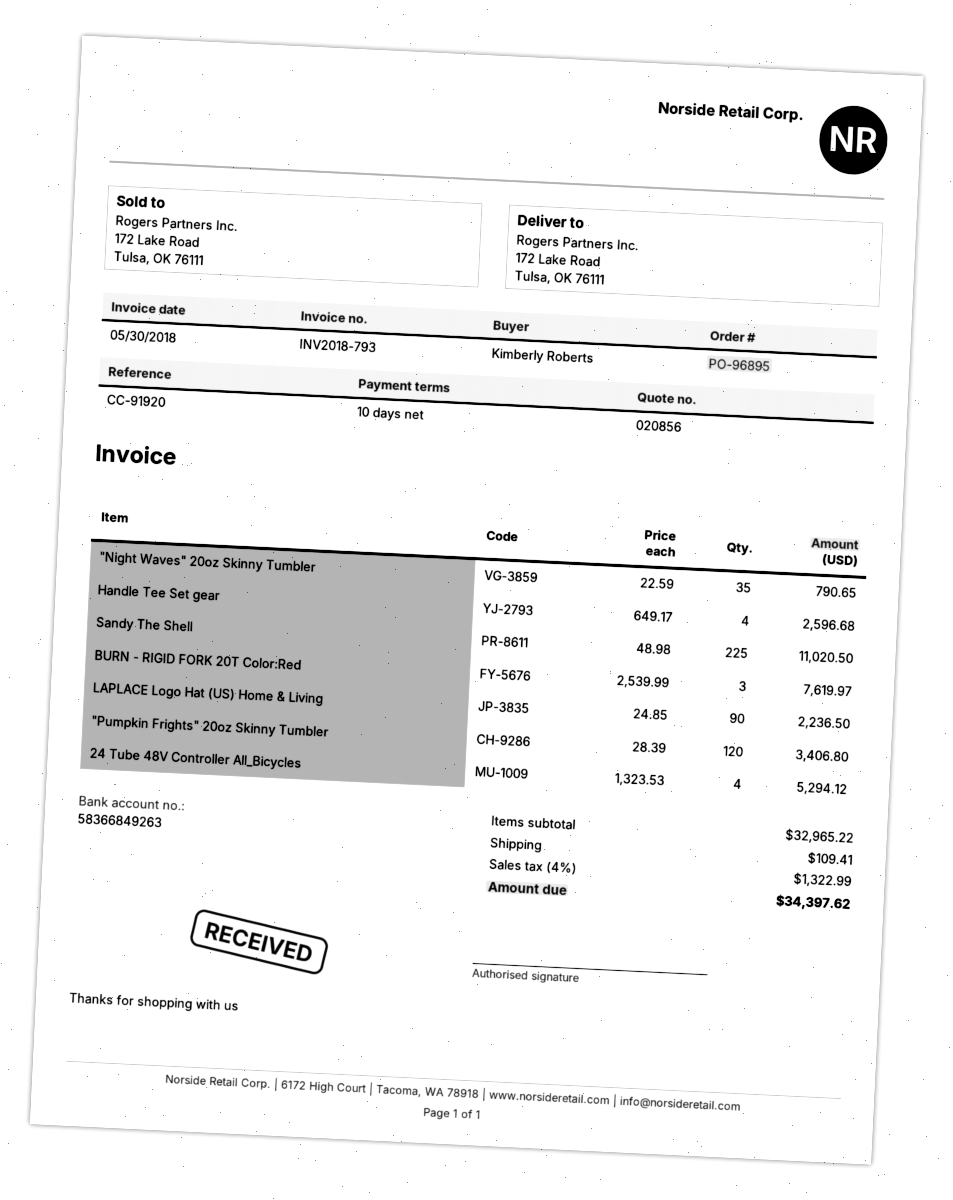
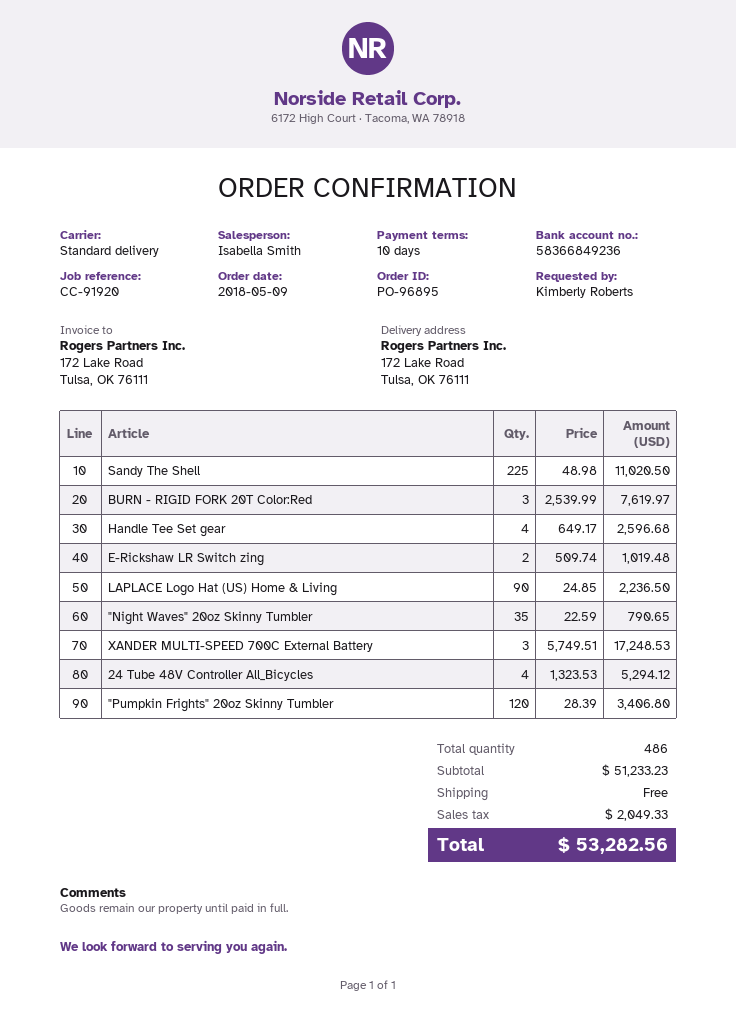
bank account: 58366849263 -> 58366849236
E-Rickshaw LR Switch zing: none -> 2 x 509.74 = 1019.48
XANDER MULTI-SPEED 700C External Battery: none -> 3 x 5749.51 = 17248.53
subtotal: 32965.22 -> 51233.23
shipping: 109.41 -> 0.00
tax: 1322.99 -> 2049.33
total: 34397.62 -> 53282.56

